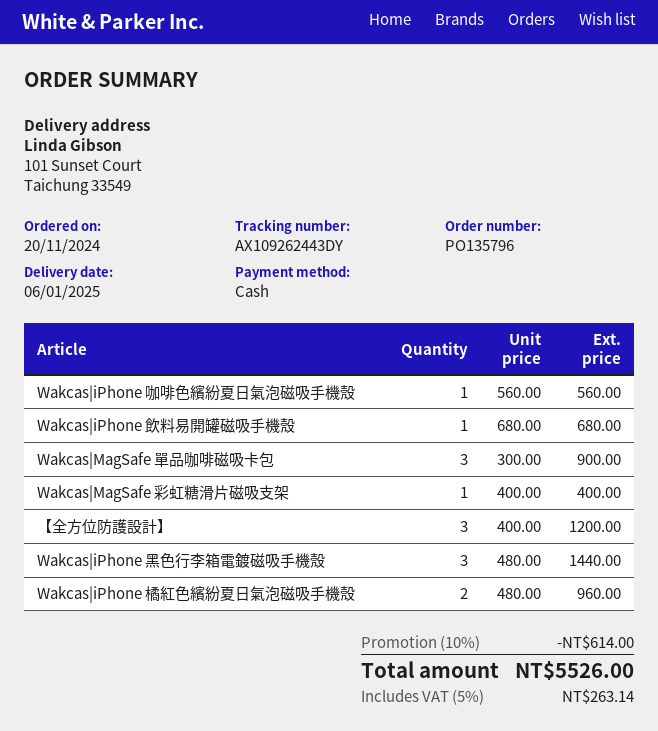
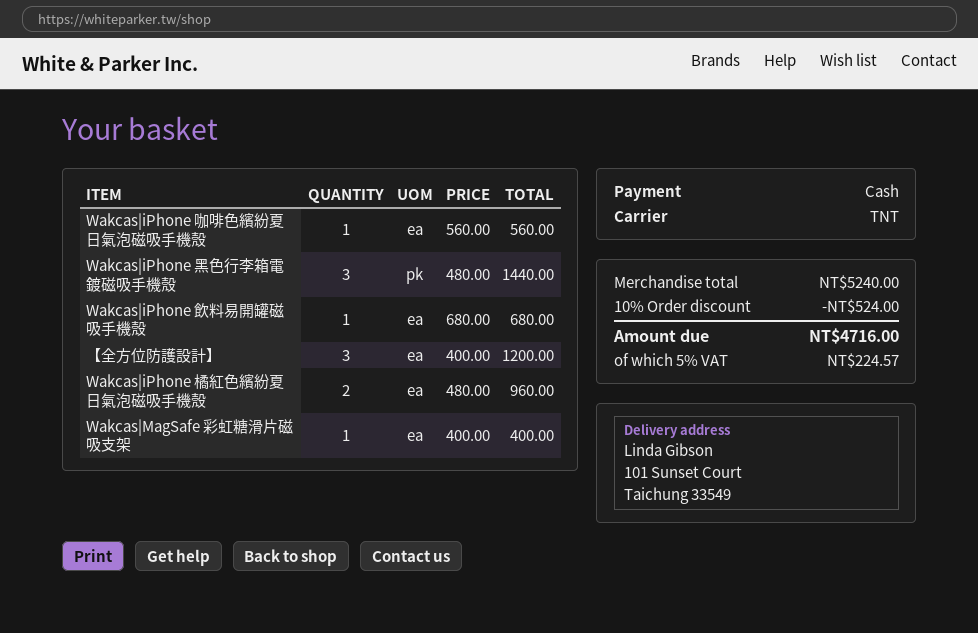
Wakcas|MagSafe 單品咖啡磁吸卡包: 3 x 300.00 = 900.00 -> none
discount: 10% = 614.00 -> 10% = 524.00
tax: 5% = 263.14 -> 5% = 224.57
total: 5526.00 -> 4716.00

